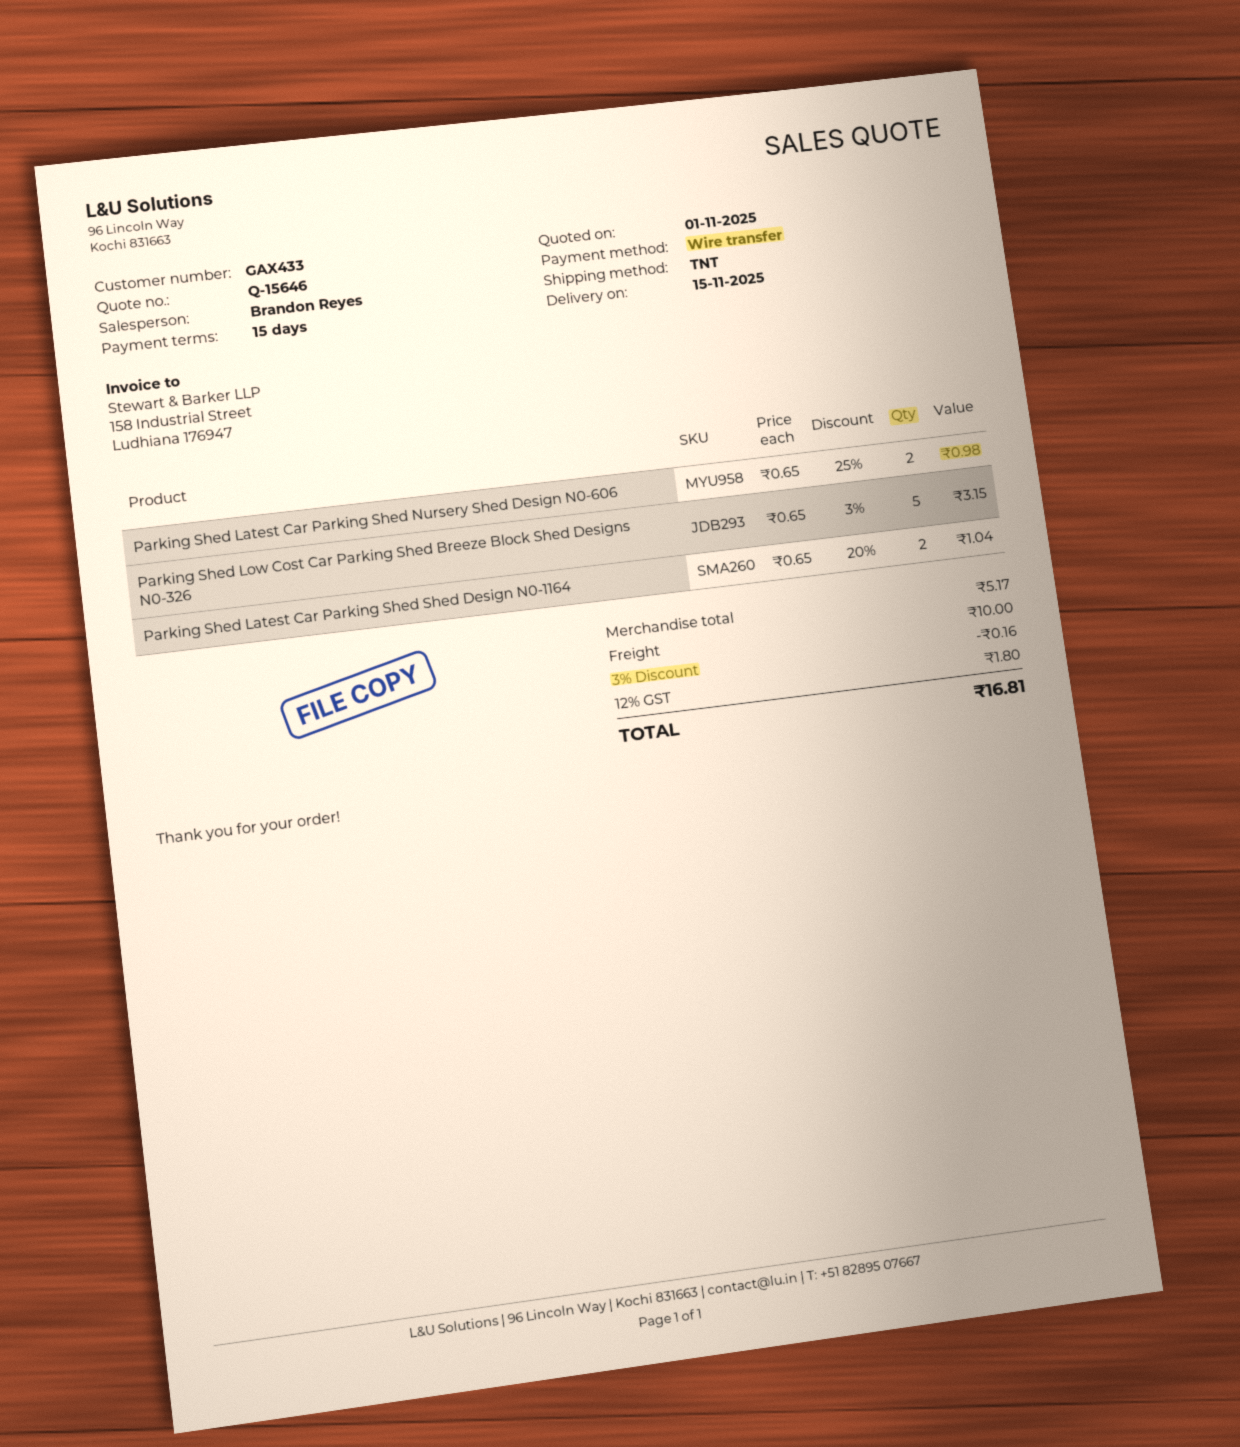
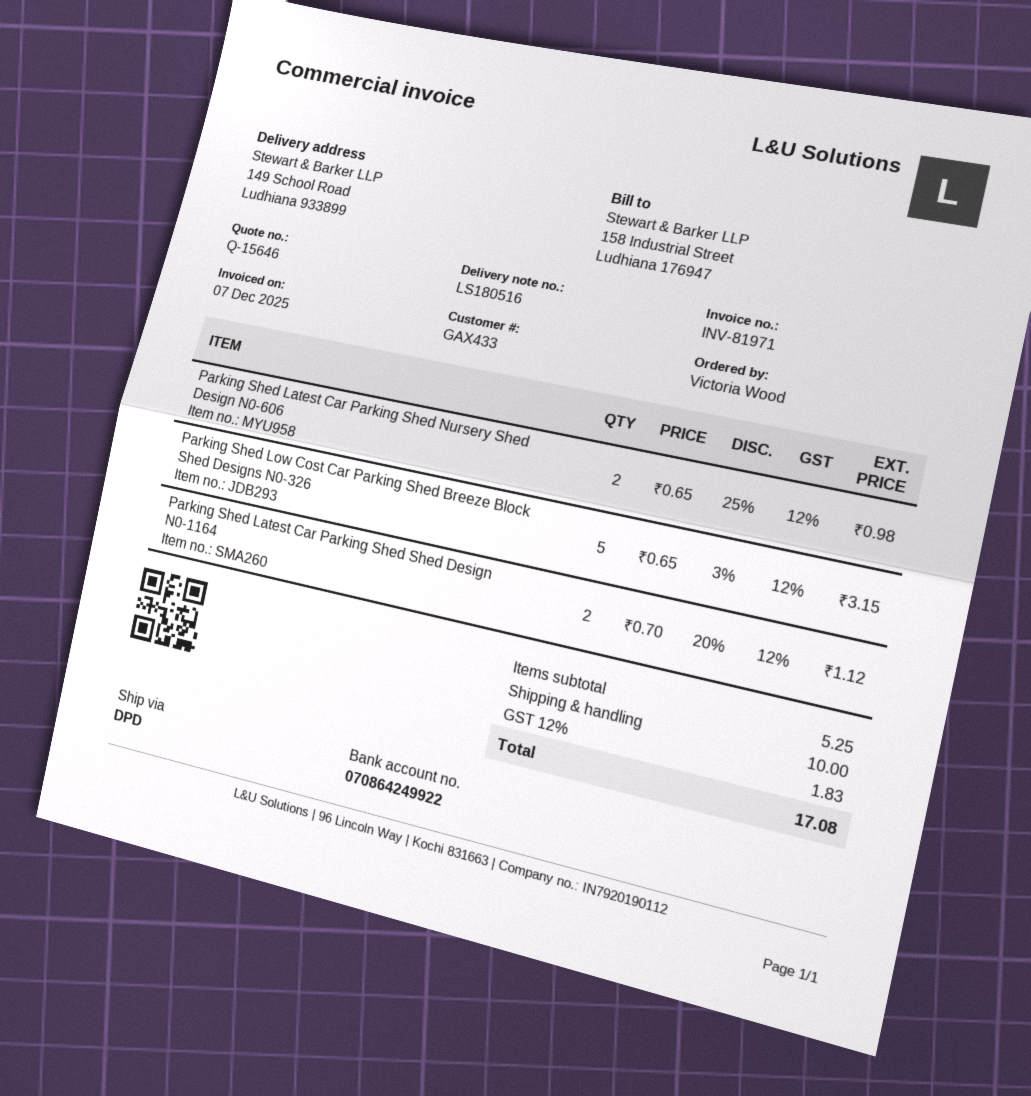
shipping method: TNT -> DPD
Parking Shed Latest Car Parking Shed Shed Design N0-1164: 2 x 0.65 - 20% = 1.04 -> 2 x 0.70 - 20% = 1.12
subtotal: 5.17 -> 5.25
discount: 3% = 0.16 -> none
tax: 12% = 1.80 -> 12% = 1.83
total: 16.81 -> 17.08

